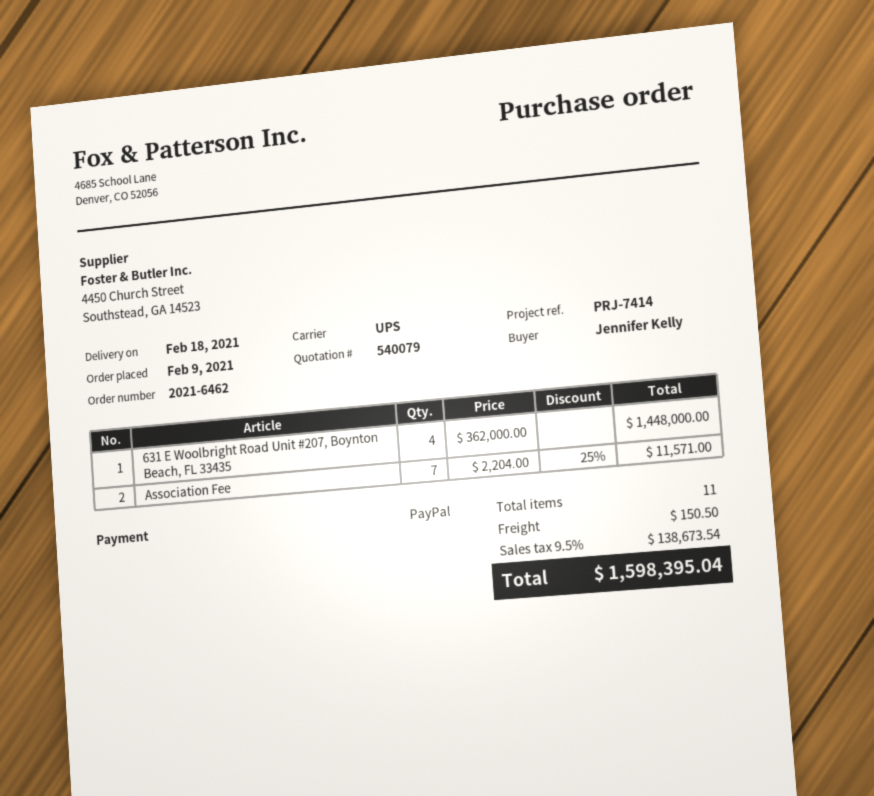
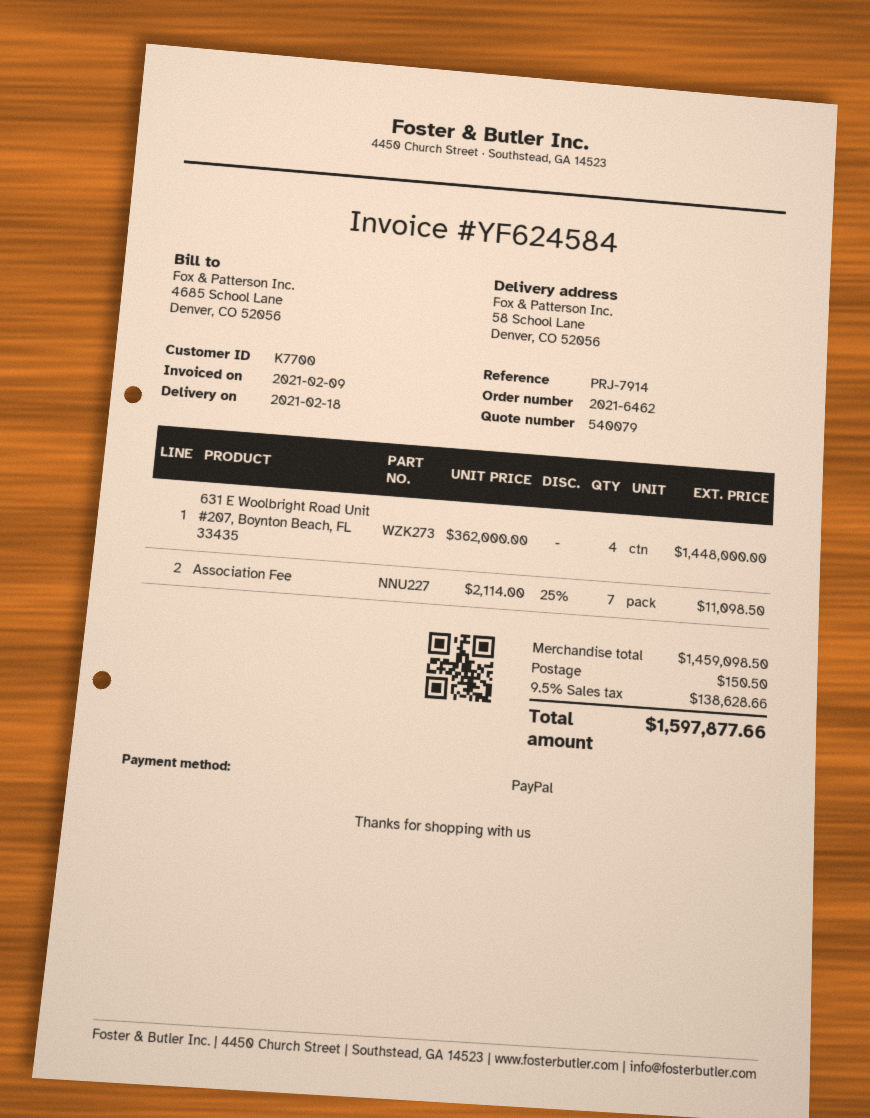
reference: PRJ-7414 -> PRJ-7914
Association Fee: 7 x 2204.00 - 25% = 11571.00 -> 7 x 2114.00 - 25% = 11098.50
tax: 9.5% = 138673.54 -> 9.5% = 138628.66
total: 1598395.04 -> 1597877.66

